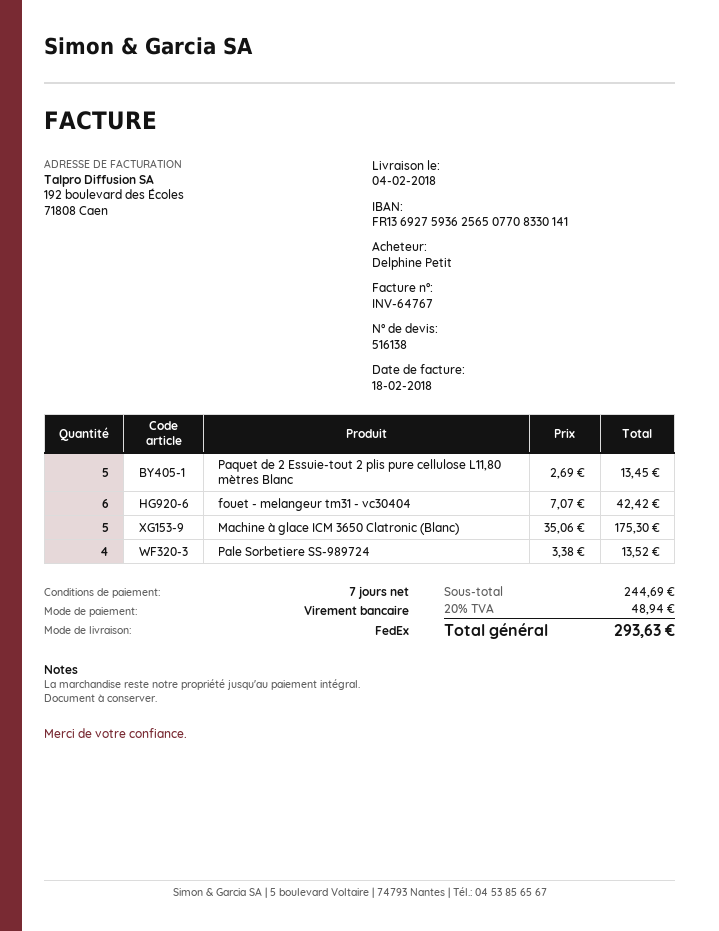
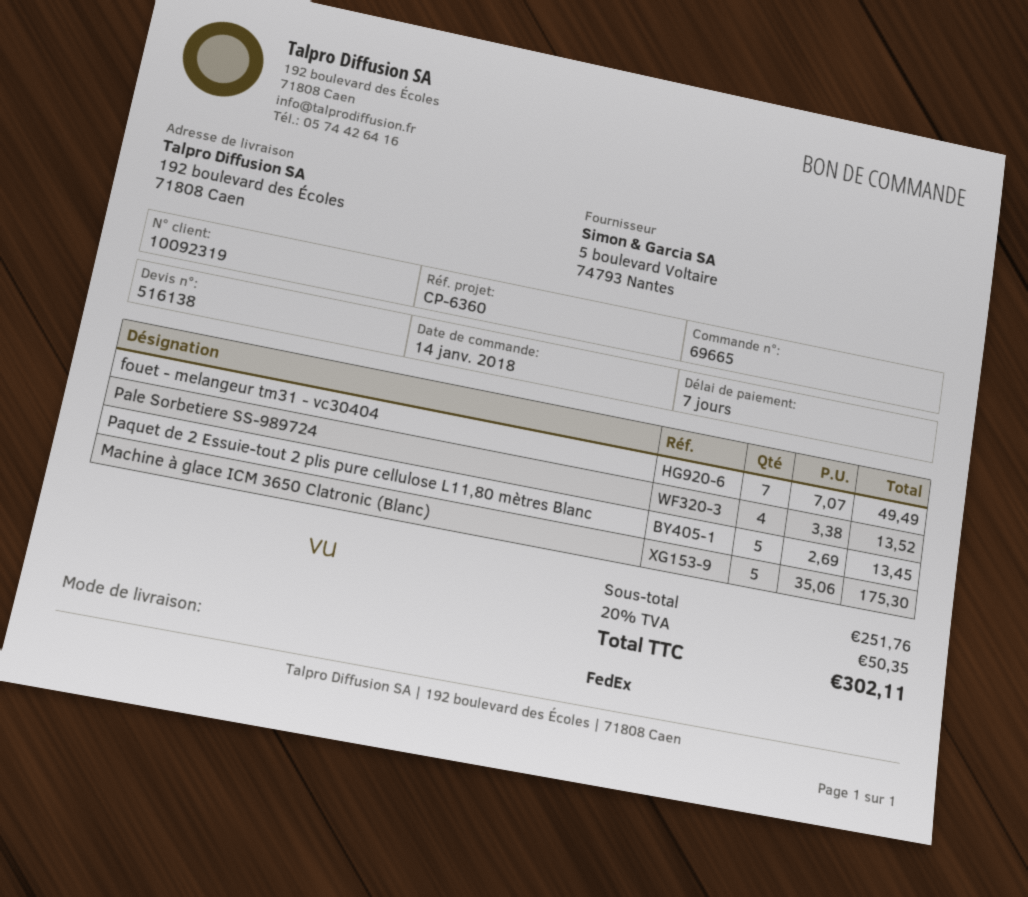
fouet - melangeur tm31 - vc30404: 6 x 7.07 = 42.42 -> 7 x 7.07 = 49.49
subtotal: 244.69 -> 251.76
tax: 20% = 48.94 -> 20% = 50.35
total: 293.63 -> 302.11

